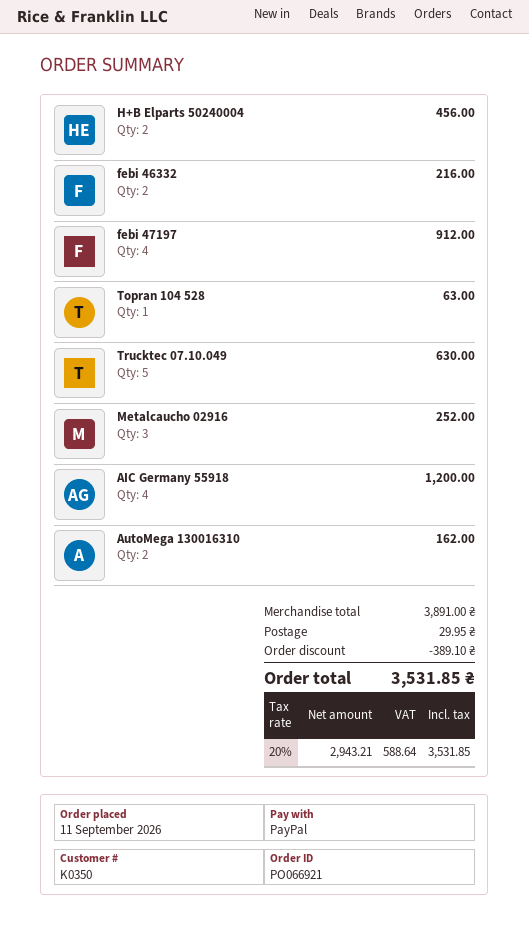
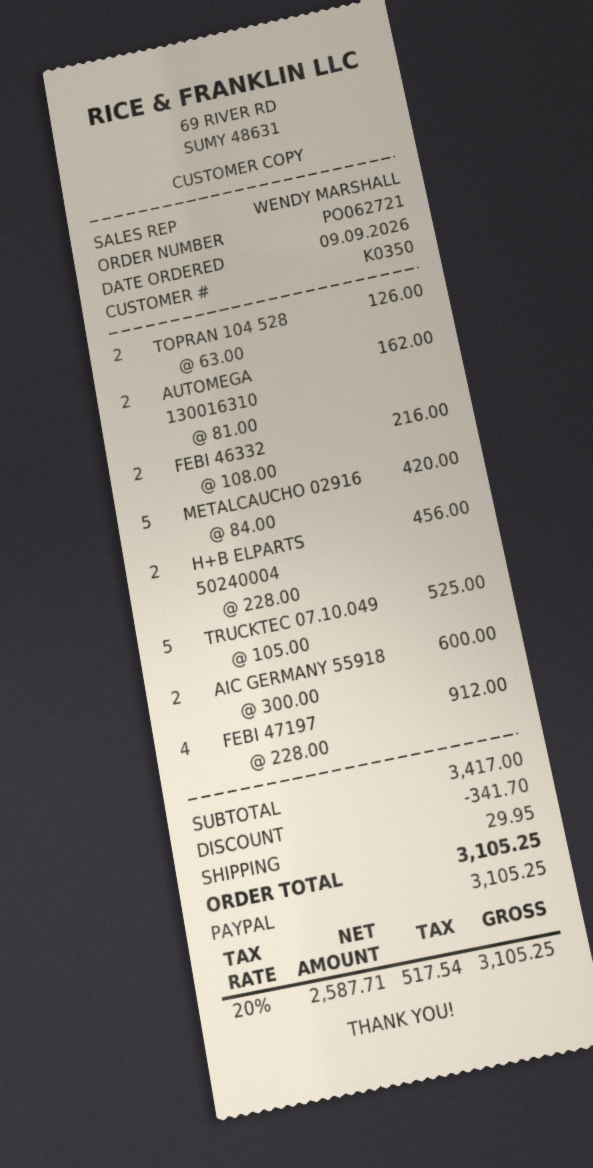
order number: PO066921 -> PO062721
order date: 2026-09-11 -> 2026-09-09
Topran 104 528: 1 for 63.00 -> 2 for 126.00
Trucktec 07.10.049: 5 for 630.00 -> 5 for 525.00
Metalcaucho 02916: 3 for 252.00 -> 5 for 420.00
AIC Germany 55918: 4 for 1200.00 -> 2 for 600.00
subtotal: 3891.00 -> 3417.00
discount: 389.10 -> 341.70
net: 2943.21 -> 2587.71
tax: 20% = 588.64 -> 20% = 517.54
total: 3531.85 -> 3105.25

